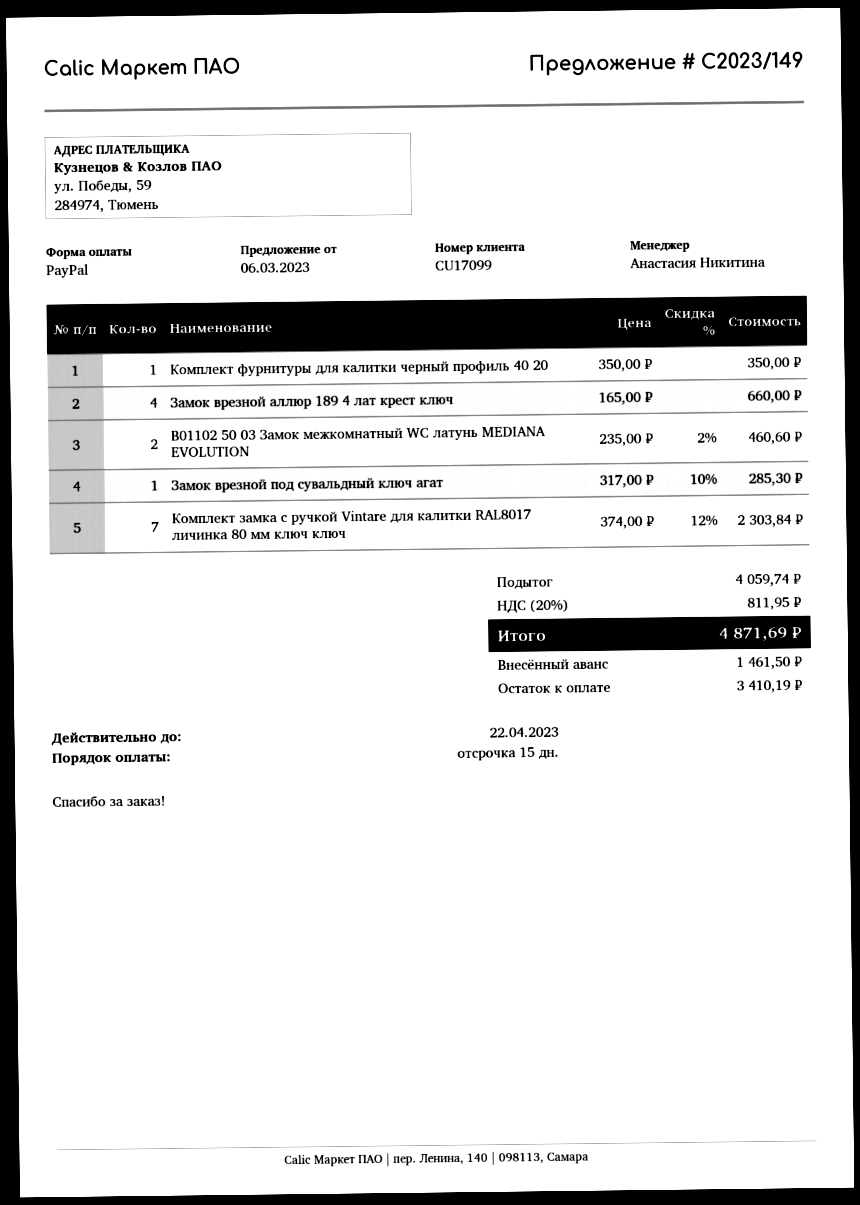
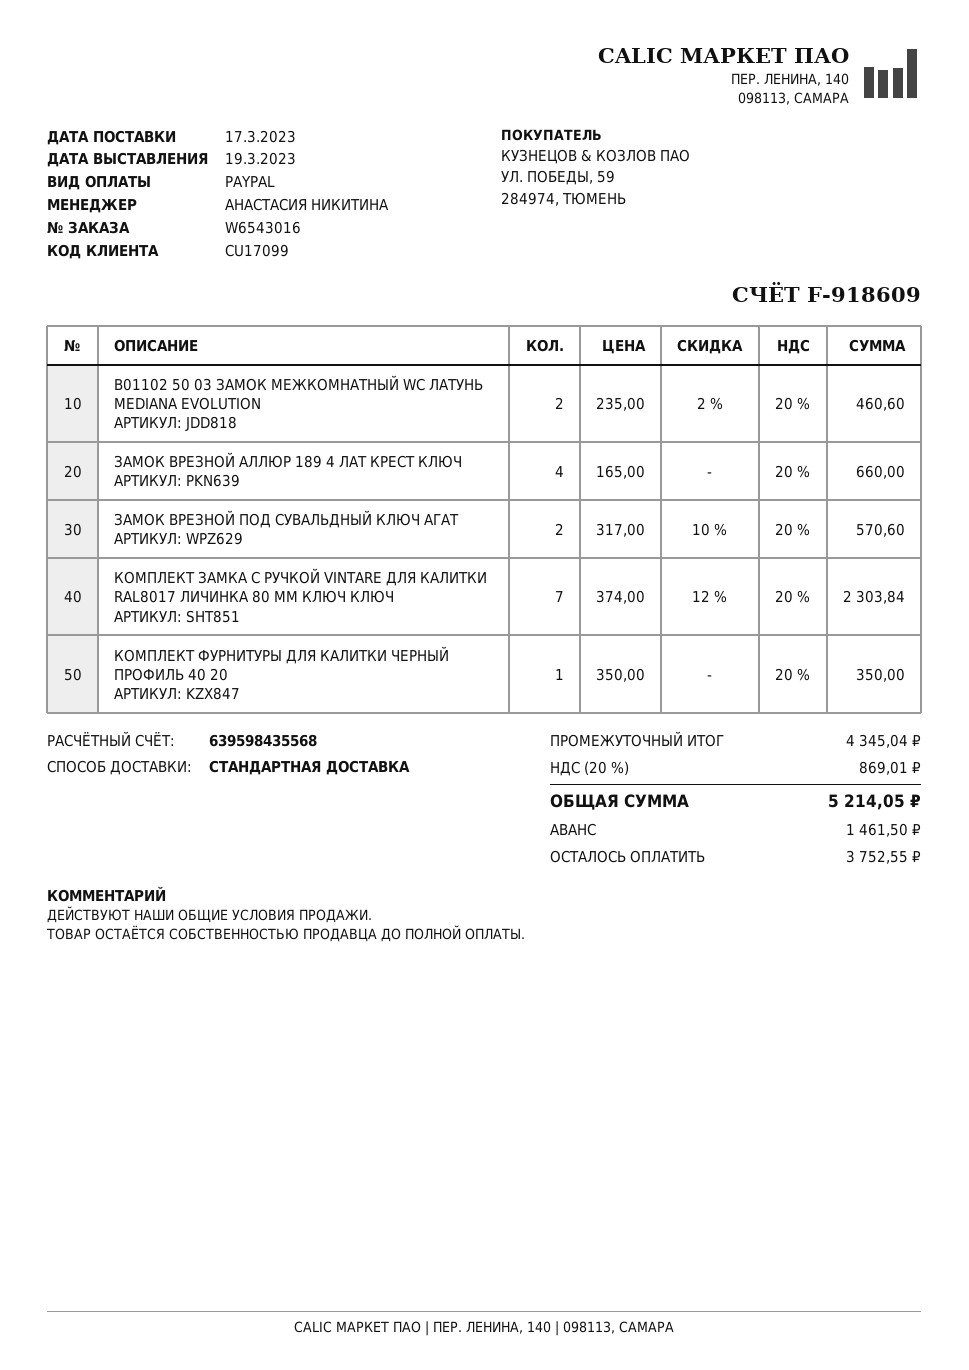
Замок врезной под сувальдный ключ агат: 1 x 317.00 - 10% = 285.30 -> 2 x 317.00 - 10% = 570.60
subtotal: 4059.74 -> 4345.04
tax: 20% = 811.95 -> 20% = 869.01
total: 4871.69 -> 5214.05
balance: 3410.19 -> 3752.55

